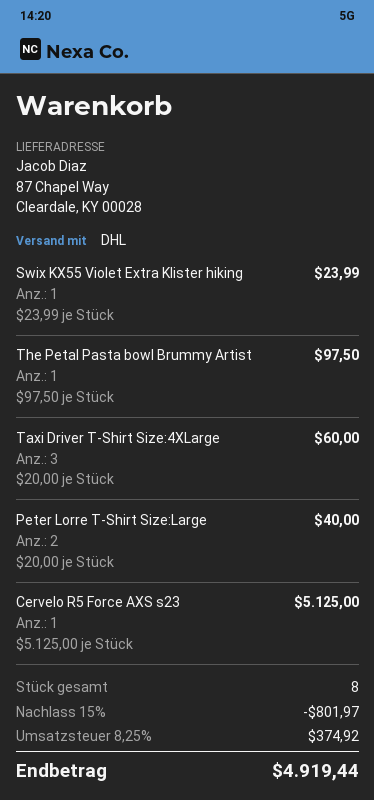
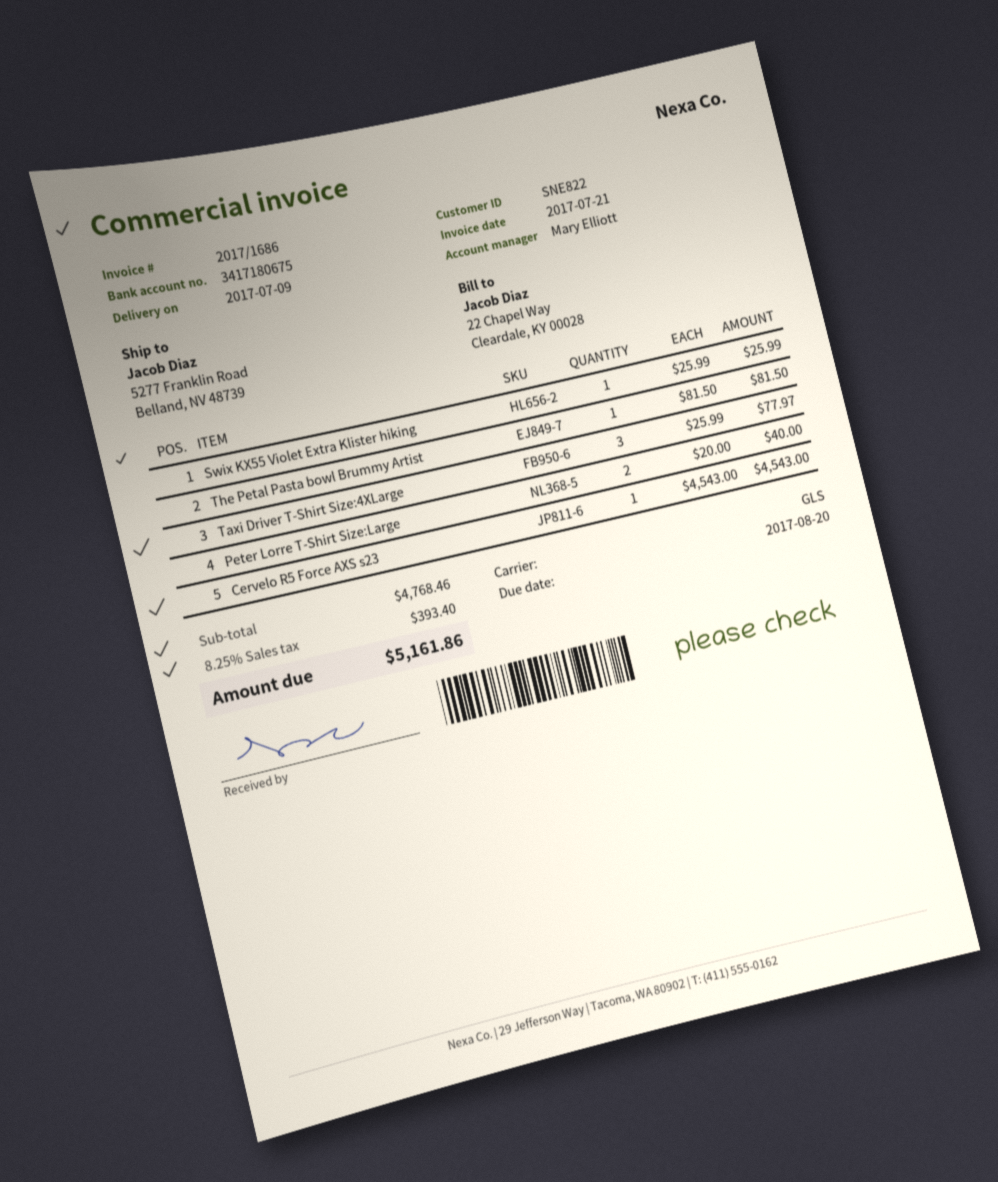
shipping method: DHL -> GLS
ship to: 87 Chapel Way, Cleardale, KY 00028 -> 5277 Franklin Road, Belland, NV 48739
Swix KX55 Violet Extra Klister hiking: 1 x 23.99 = 23.99 -> 1 x 25.99 = 25.99
The Petal Pasta bowl Brummy Artist: 1 x 97.50 = 97.50 -> 1 x 81.50 = 81.50
Taxi Driver T-Shirt Size:4XLarge: 3 x 20.00 = 60.00 -> 3 x 25.99 = 77.97
Cervelo R5 Force AXS s23: 1 x 5125.00 = 5125.00 -> 1 x 4543.00 = 4543.00
discount: 15% = 801.97 -> none
tax: 8.25% = 374.92 -> 8.25% = 393.40
total: 4919.44 -> 5161.86

